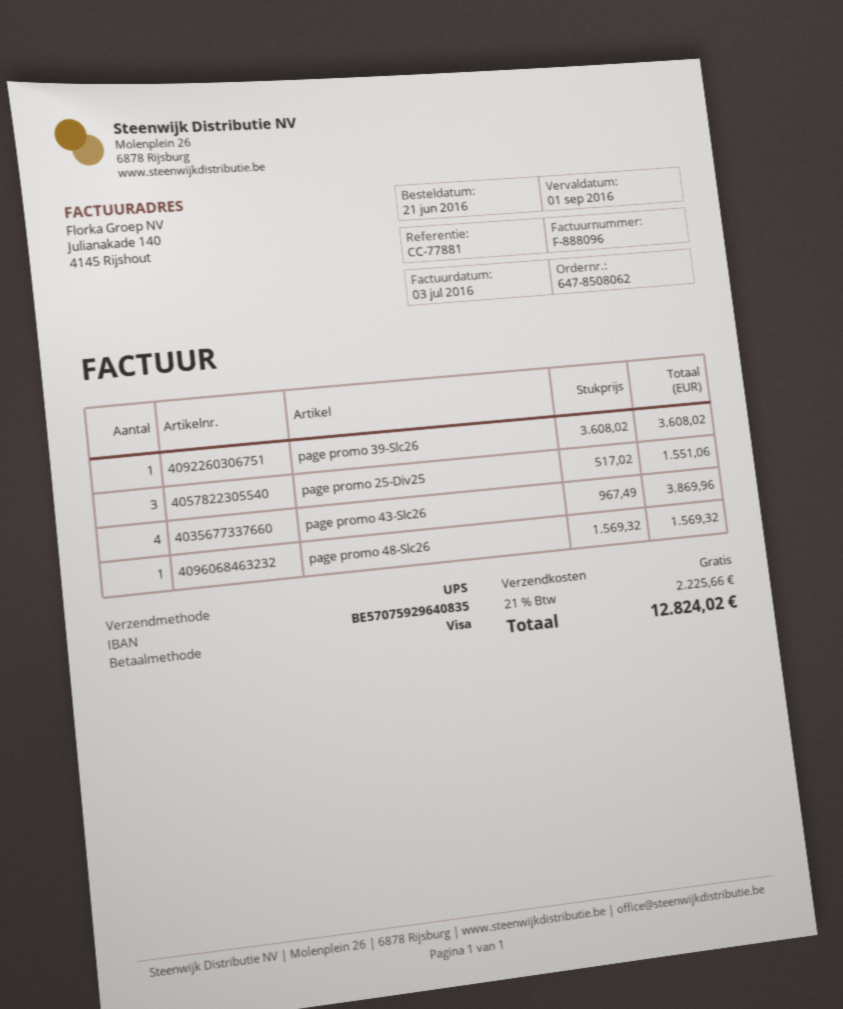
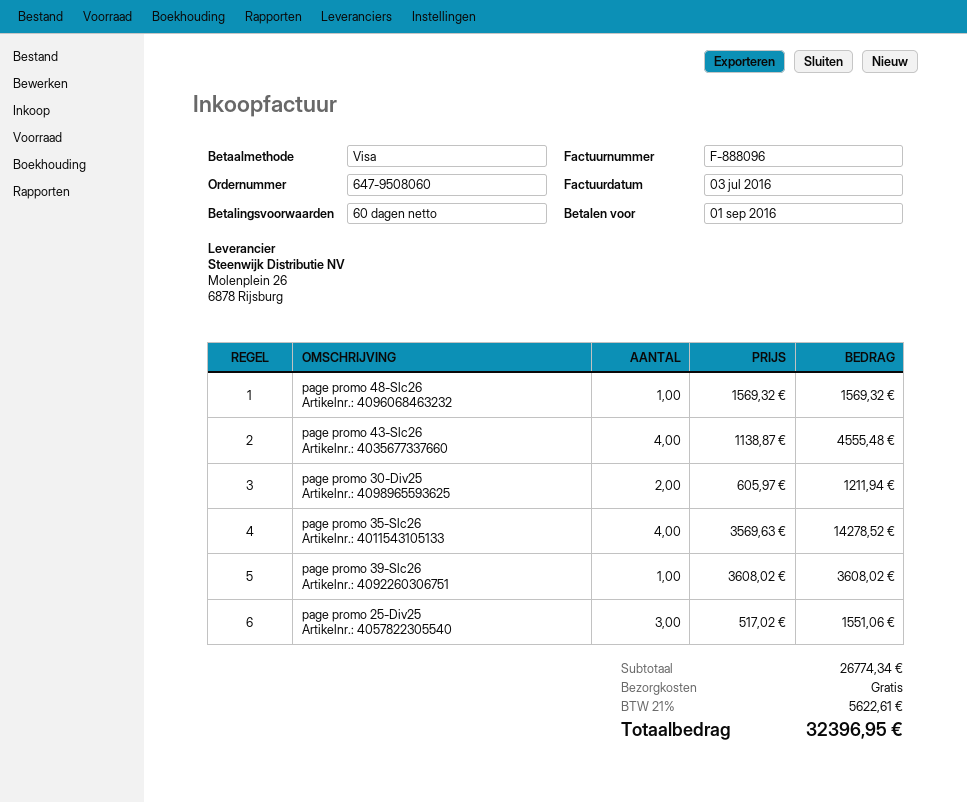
order number: 647-8508062 -> 647-9508060
page promo 43-Slc26: 4 x 967.49 = 3869.96 -> 4 x 1138.87 = 4555.48
page promo 30-Div25: none -> 2 x 605.97 = 1211.94
page promo 35-Slc26: none -> 4 x 3569.63 = 14278.52
tax: 21% = 2225.66 -> 21% = 5622.61
total: 12824.02 -> 32396.95

